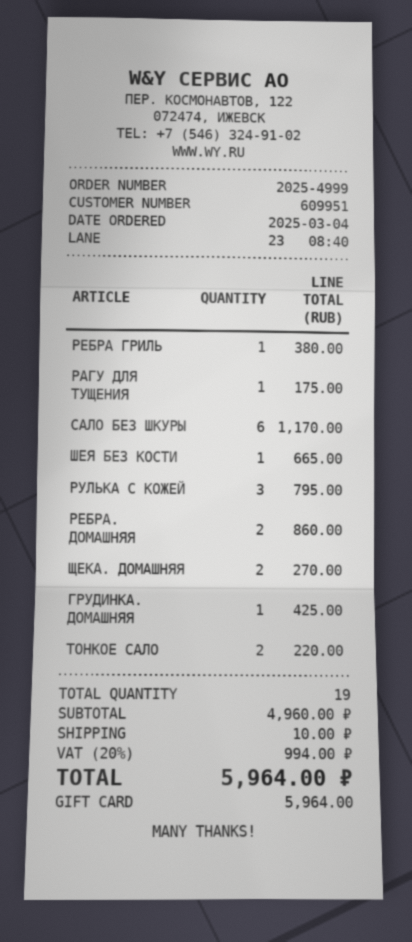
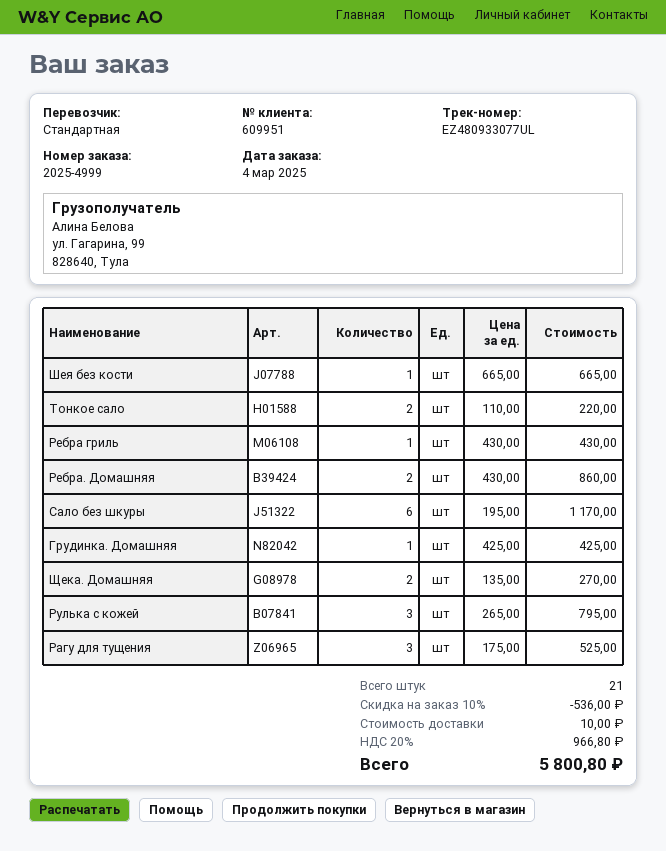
РЕБРА ГРИЛЬ: 1 for 380.00 -> 1 for 430.00
РАГУ ДЛЯ ТУЩЕНИЯ: 1 for 175.00 -> 3 for 525.00
total quantity: 19 -> 21
discount: none -> 10% = 536.00
tax: 20% = 994.00 -> 20% = 966.80
total: 5964.00 -> 5800.80

